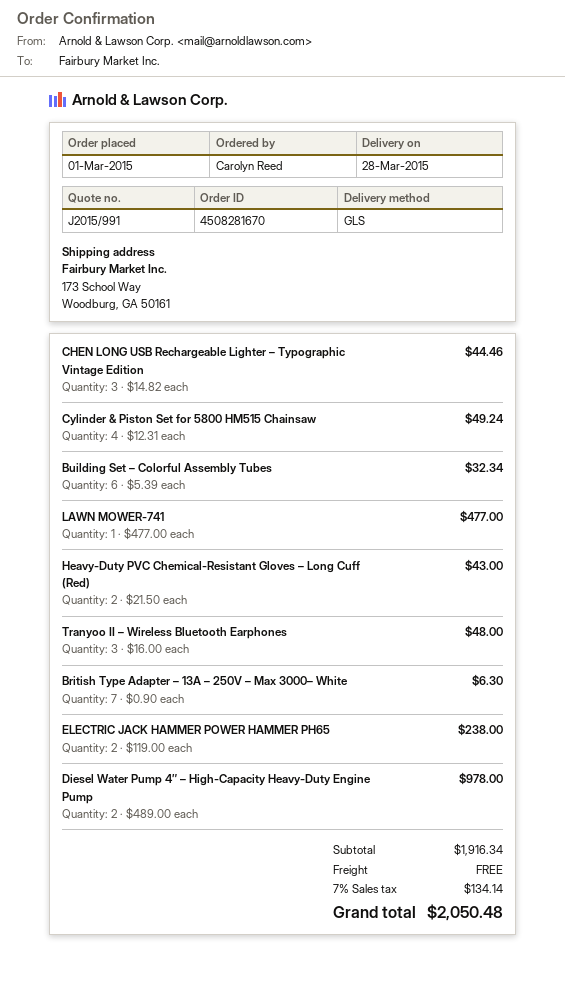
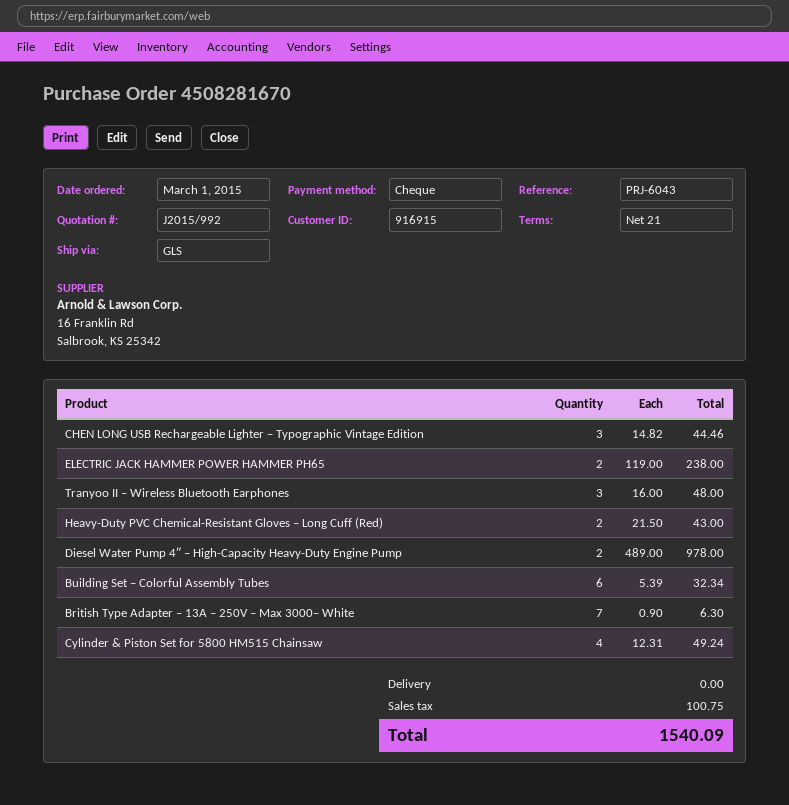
quote number: J2015/991 -> J2015/992
LAWN MOWER-741: 1 x 477.00 = 477.00 -> none
tax: 134.14 -> 100.75
total: 2050.48 -> 1540.09

